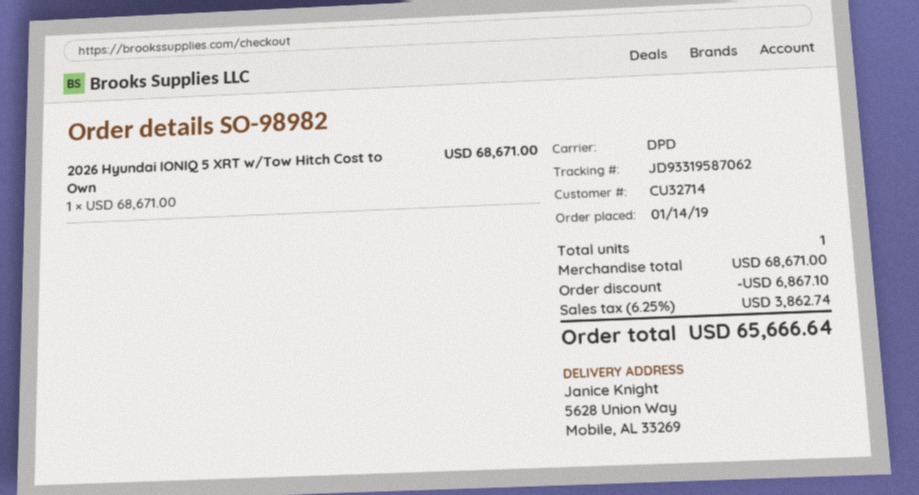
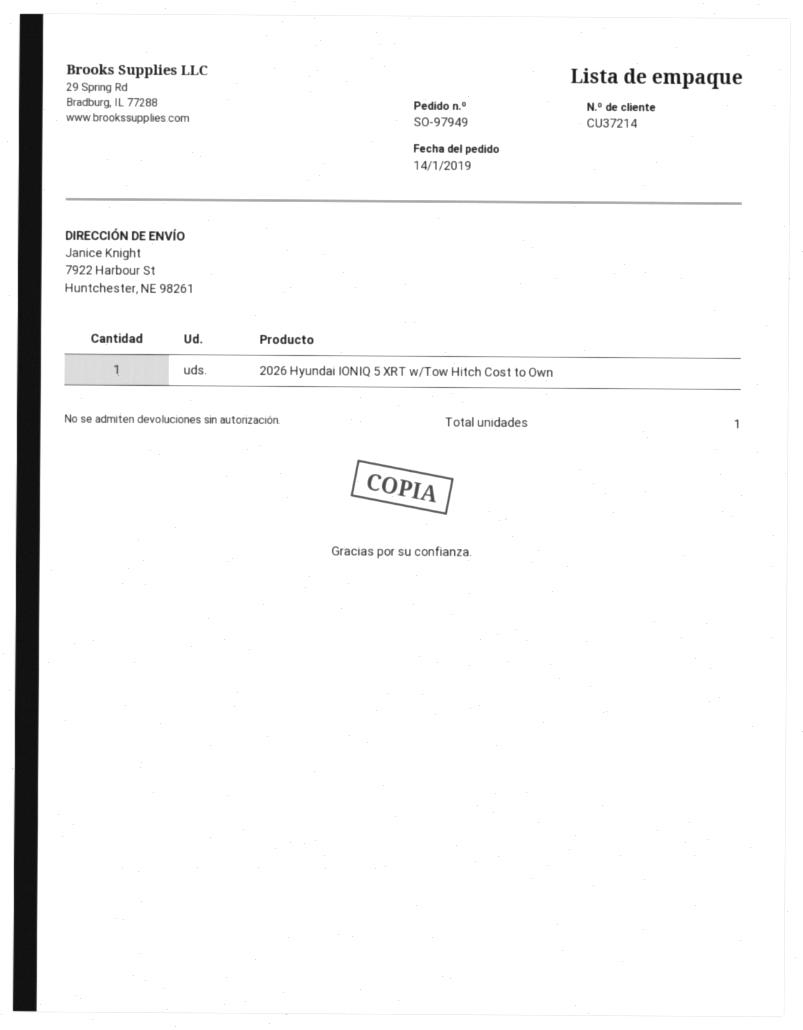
order number: SO-98982 -> SO-97949
customer number: CU32714 -> CU37214
ship to: 5628 Union Way, Mobile, AL 33269 -> 7922 Harbour St, Huntchester, NE 98261

